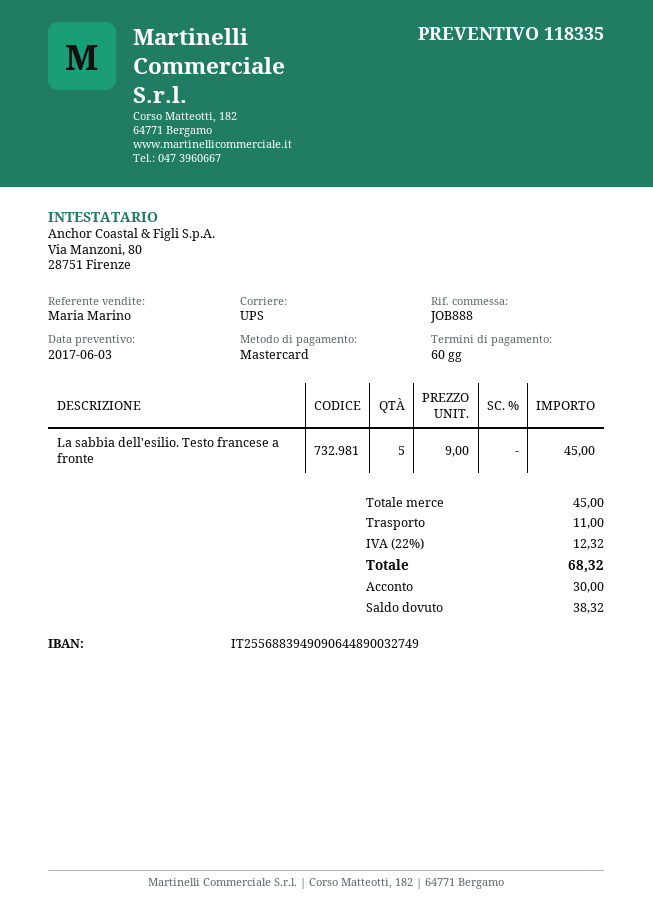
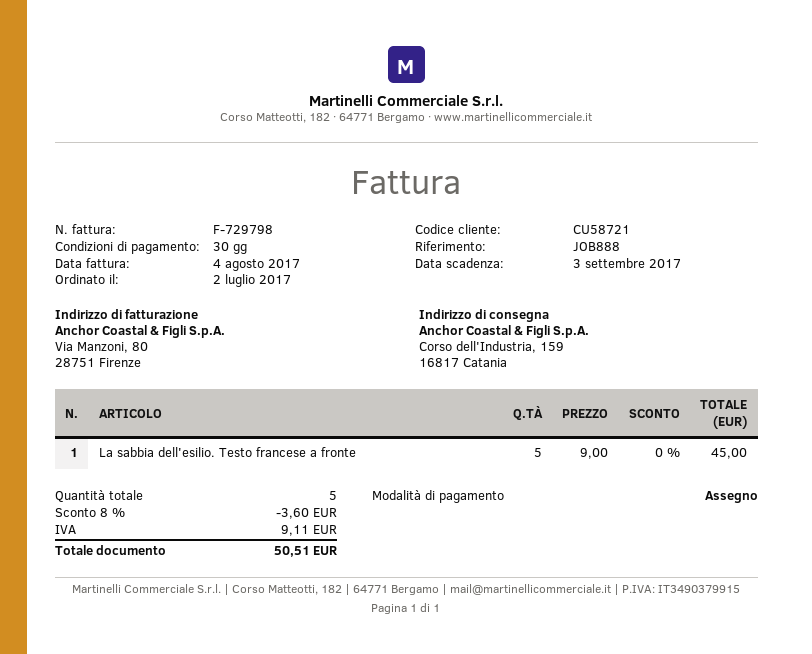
payment terms: 60 days -> 30 days
payment method: Mastercard -> cheque
discount: none -> 8% = 3.60
shipping: 11.00 -> none
tax: 12.32 -> 9.11
total: 68.32 -> 50.51

